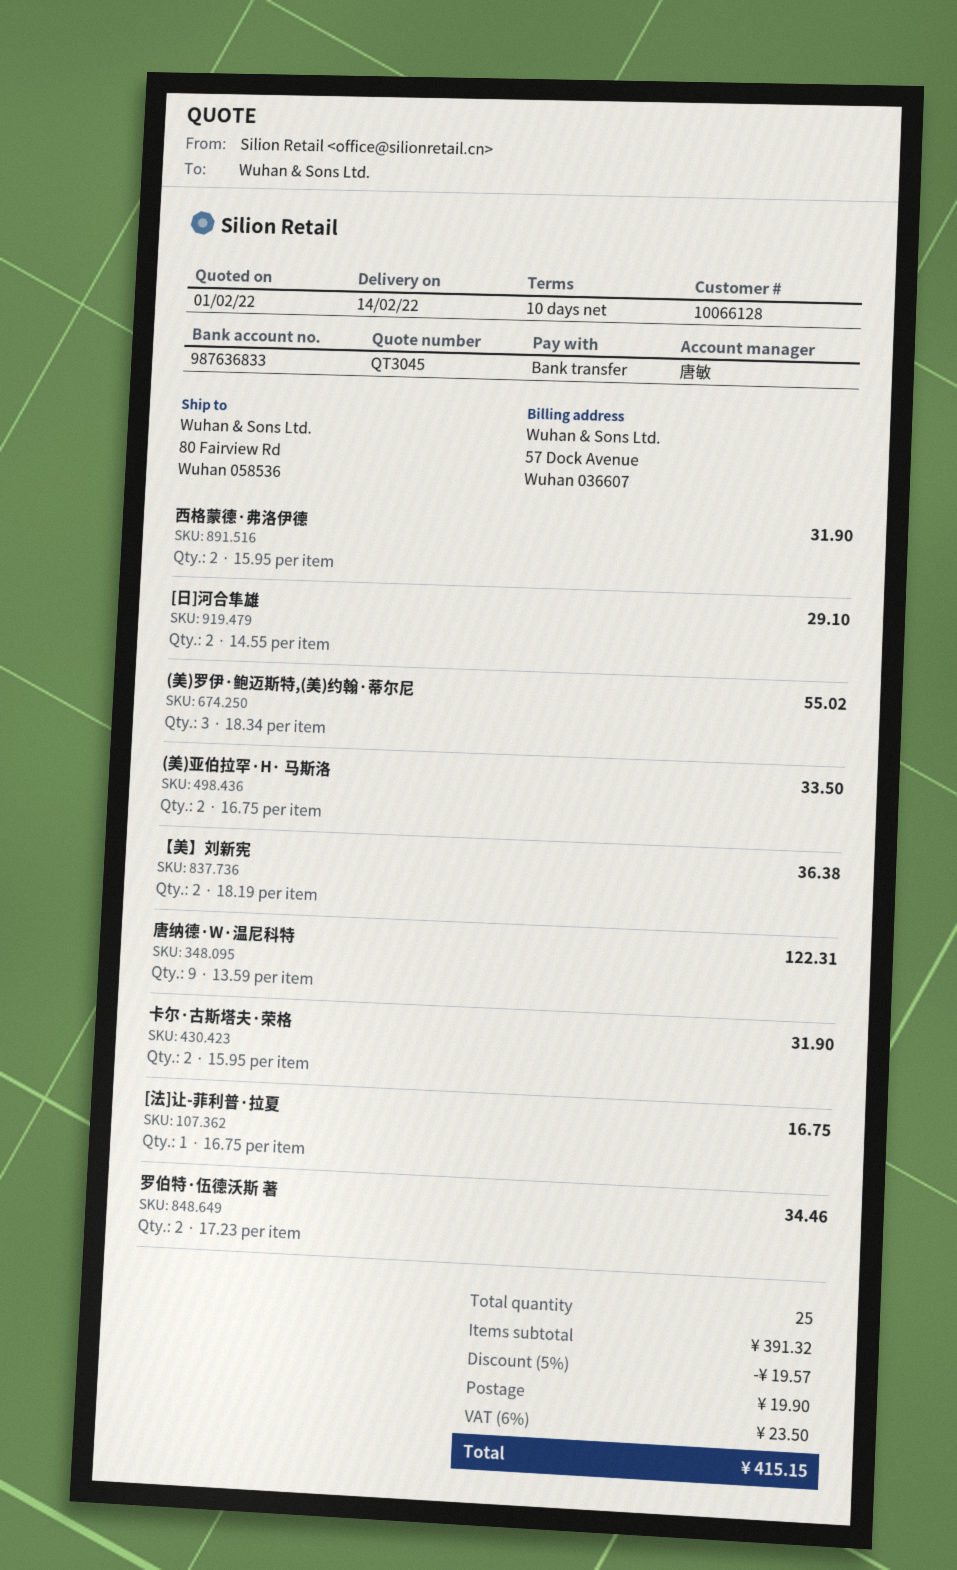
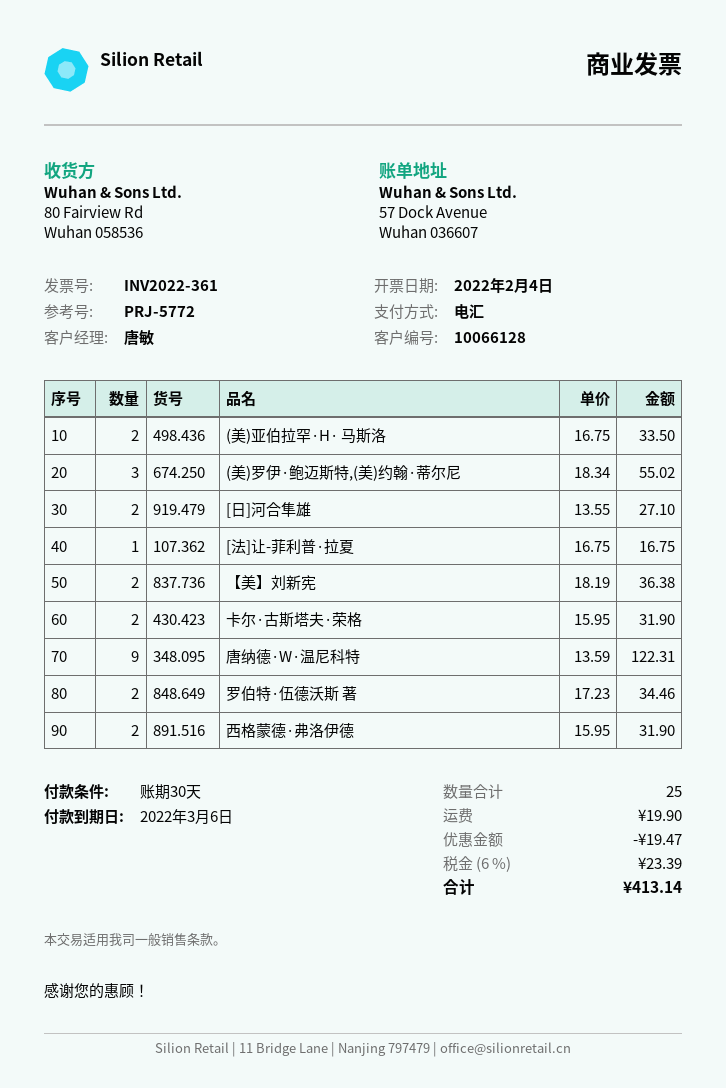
payment terms: 10 days -> 30 days
[日]河合隼雄: 2 x 14.55 = 29.10 -> 2 x 13.55 = 27.10
discount: 19.57 -> 19.47
tax: 6% = 23.50 -> 6% = 23.39
total: 415.15 -> 413.14

